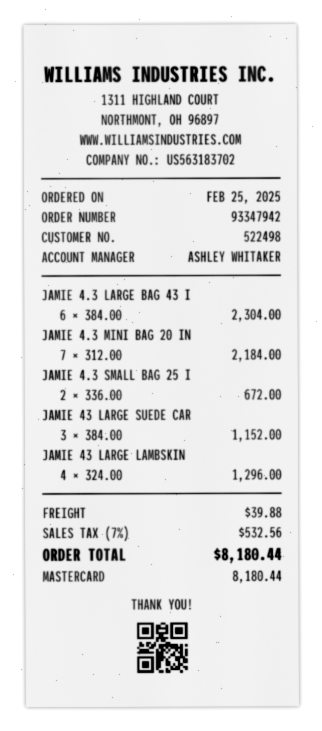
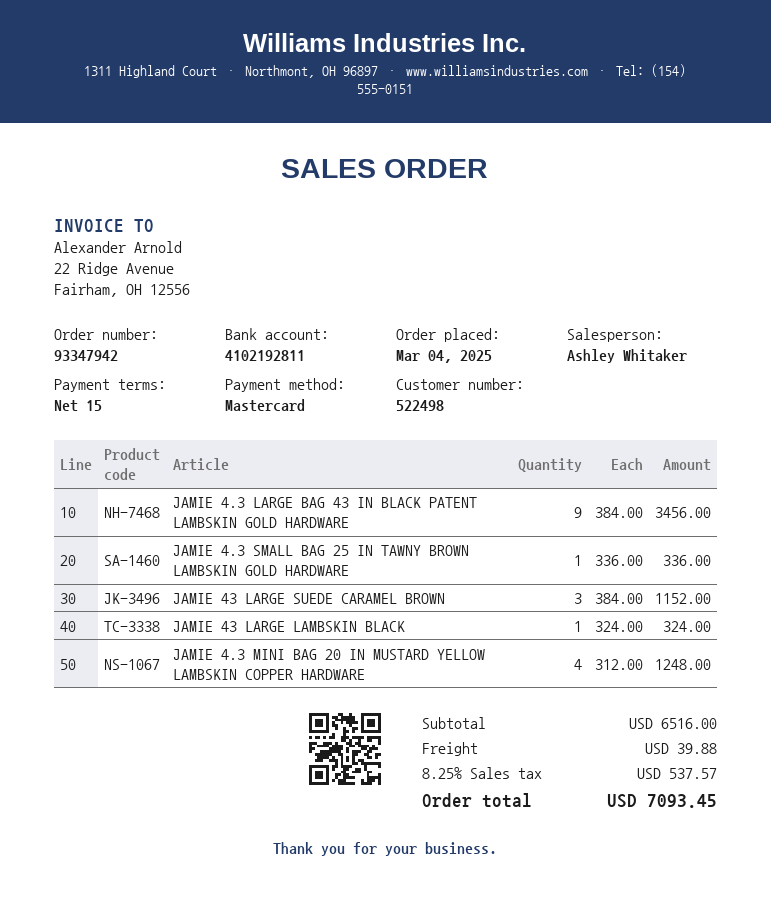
order date: 2025-02-25 -> 2025-03-04
JAMIE 4.3 LARGE BAG 43 I: 6 x 384.00 = 2304.00 -> 9 x 384.00 = 3456.00
JAMIE 4.3 MINI BAG 20 IN: 7 x 312.00 = 2184.00 -> 4 x 312.00 = 1248.00
JAMIE 4.3 SMALL BAG 25 I: 2 x 336.00 = 672.00 -> 1 x 336.00 = 336.00
JAMIE 43 LARGE LAMBSKIN: 4 x 324.00 = 1296.00 -> 1 x 324.00 = 324.00
tax: 7% = 532.56 -> 8.25% = 537.57
total: 8180.44 -> 7093.45

